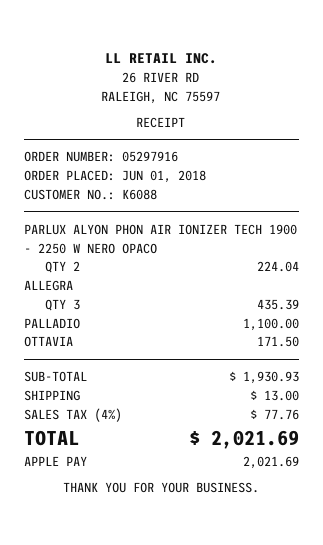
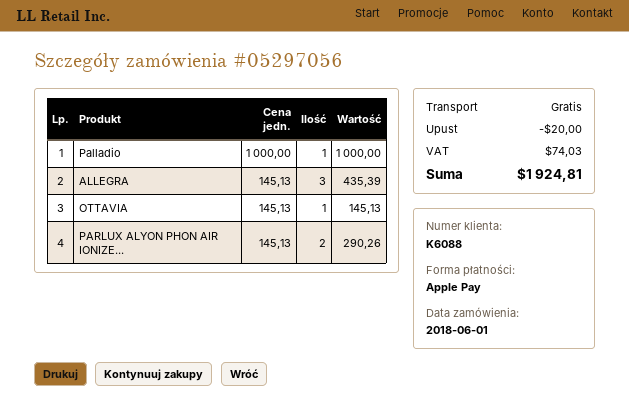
order number: 05297916 -> 05297056
PARLUX ALYON PHON AIR IONIZER TECH 1900 - 2250 W NERO OPACO: 2 for 224.04 -> 2 for 290.26
PALLADIO: 1 for 1100.00 -> 1 for 1000.00
OTTAVIA: 1 for 171.50 -> 1 for 145.13
discount: none -> 20.00
shipping: 13.00 -> 0.00
tax: 77.76 -> 74.03
total: 2021.69 -> 1924.81

